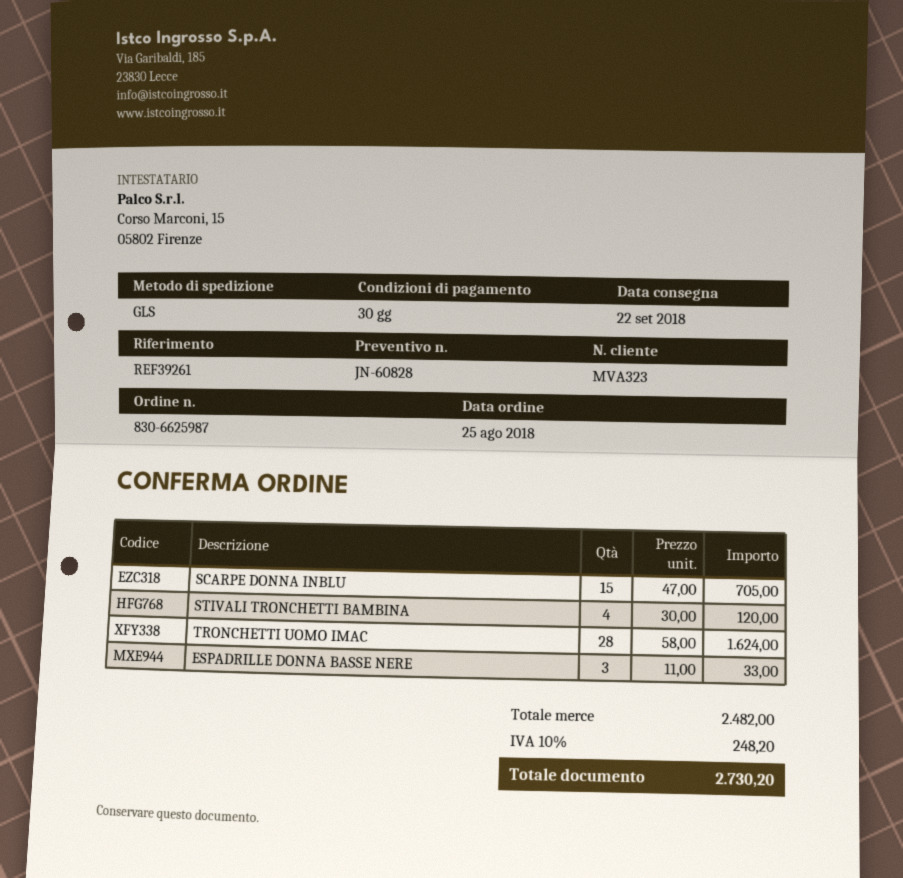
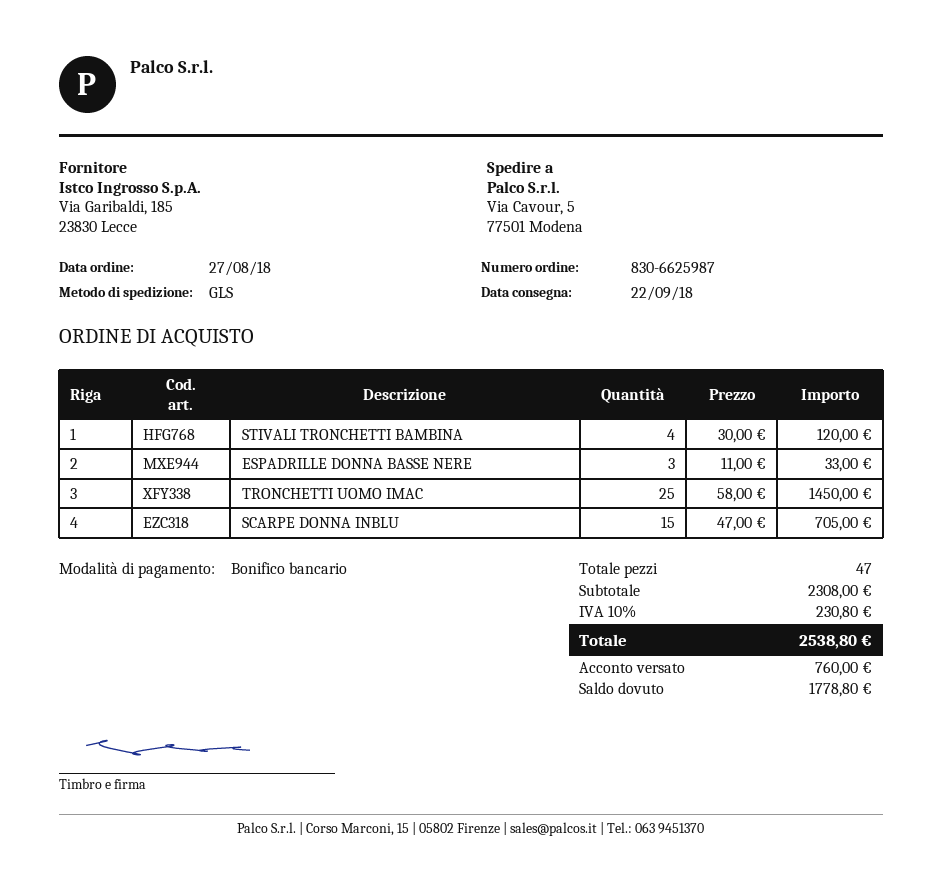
order date: 2018-08-25 -> 2018-08-27
TRONCHETTI UOMO IMAC: 28 x 58.00 = 1624.00 -> 25 x 58.00 = 1450.00
subtotal: 2482.00 -> 2308.00
tax: 10% = 248.20 -> 10% = 230.80
total: 2730.20 -> 2538.80

